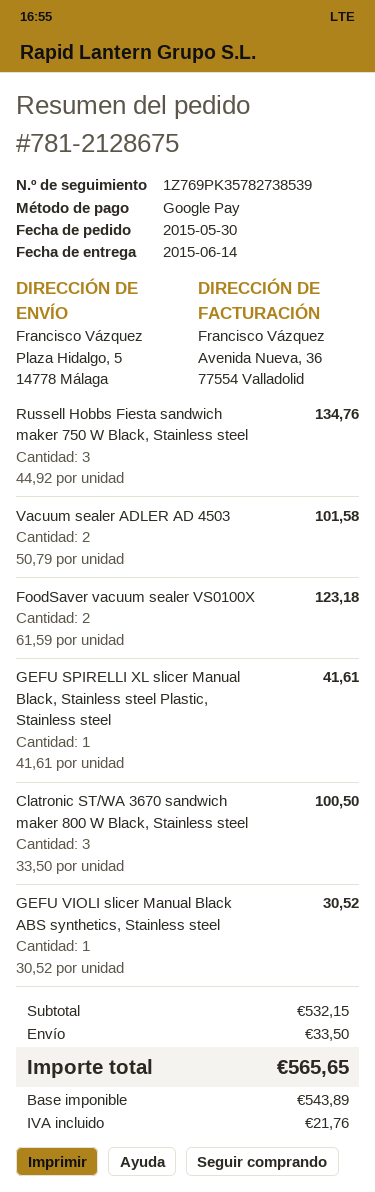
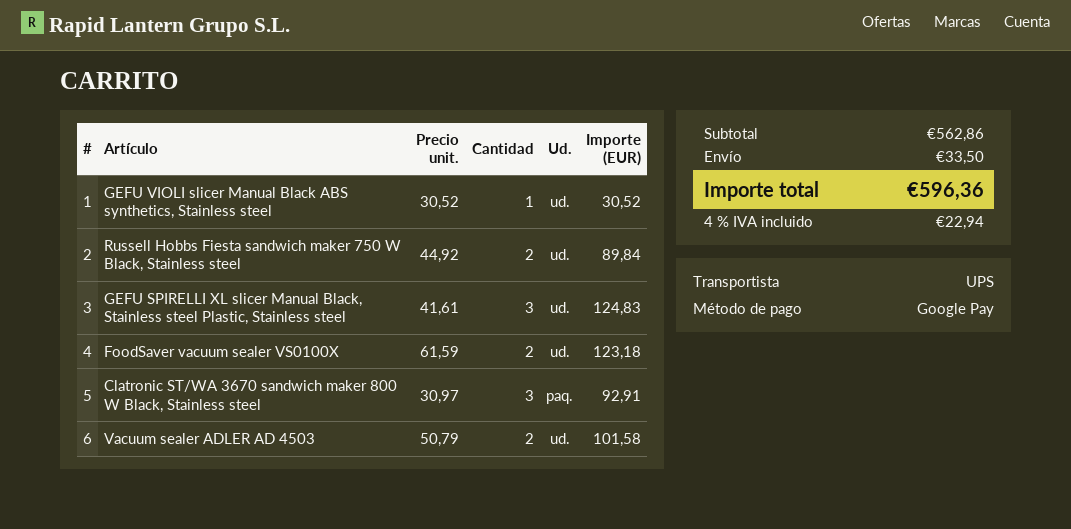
Russell Hobbs Fiesta sandwich maker 750 W Black, Stainless steel: 3 x 44.92 = 134.76 -> 2 x 44.92 = 89.84
GEFU SPIRELLI XL slicer Manual Black, Stainless steel Plastic, Stainless steel: 1 x 41.61 = 41.61 -> 3 x 41.61 = 124.83
Clatronic ST/WA 3670 sandwich maker 800 W Black, Stainless steel: 3 x 33.50 = 100.50 -> 3 x 30.97 = 92.91
subtotal: 532.15 -> 562.86
tax: 21.76 -> 22.94
total: 565.65 -> 596.36

